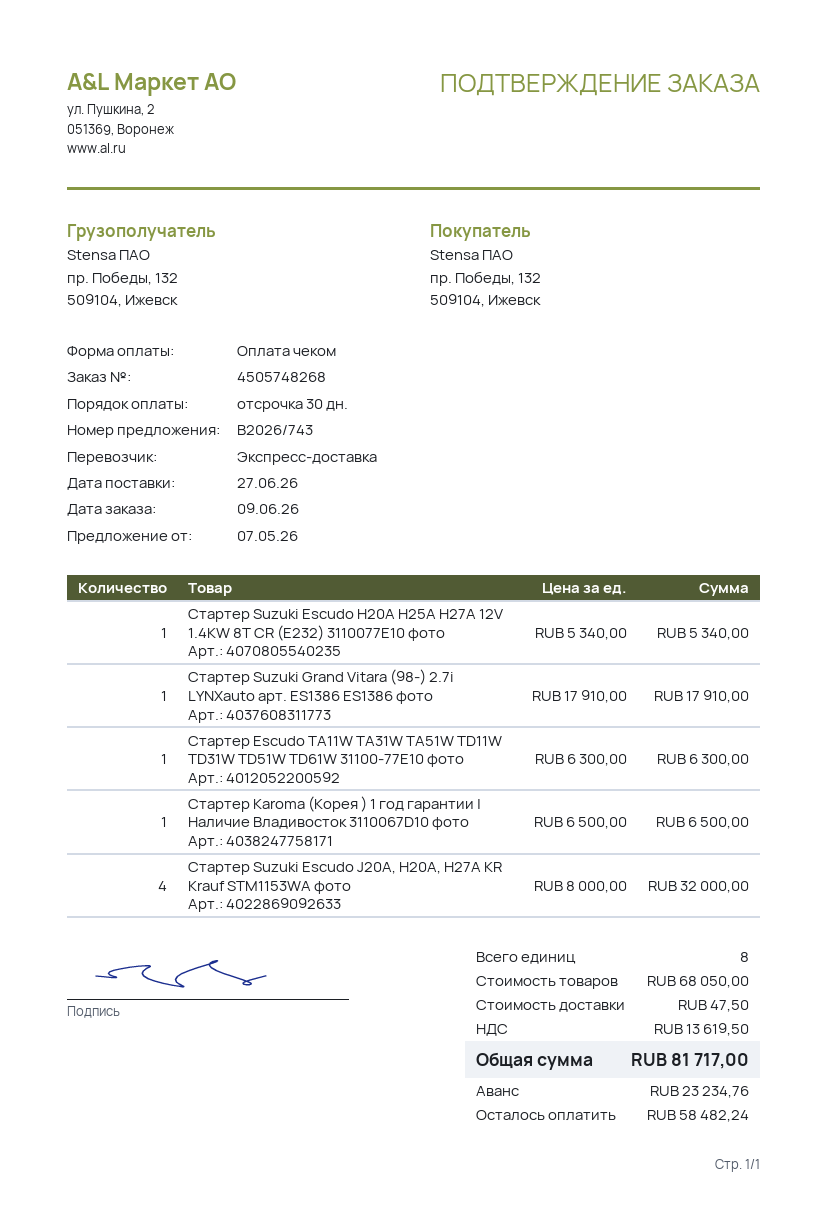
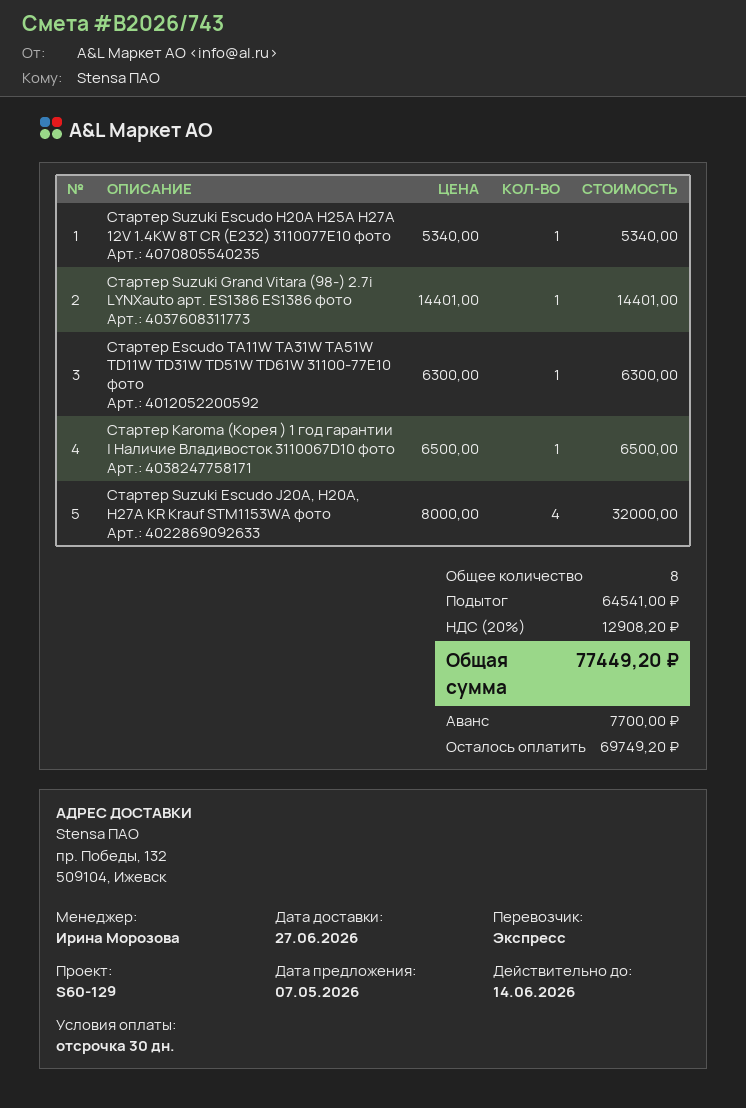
Стартер Suzuki Grand Vitara (98-) 2.7i LYNXauto арт. ES1386 ES1386 фото: 1 x 17910.00 = 17910.00 -> 1 x 14401.00 = 14401.00
subtotal: 68050.00 -> 64541.00
shipping: 47.50 -> none
tax: 13619.50 -> 12908.20
total: 81717.00 -> 77449.20
deposit: 23234.76 -> 7700.00
balance: 58482.24 -> 69749.20

